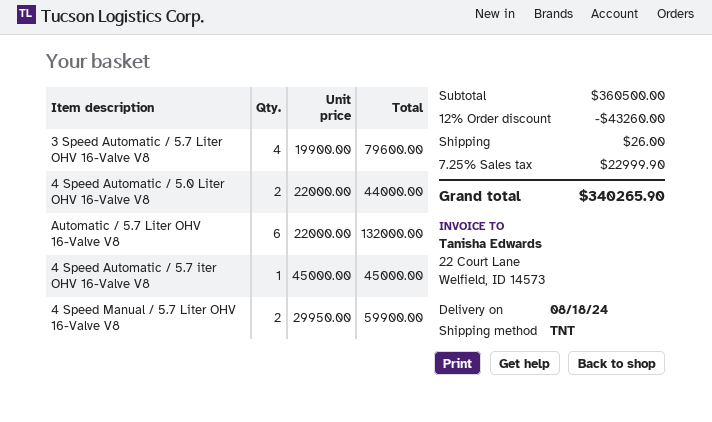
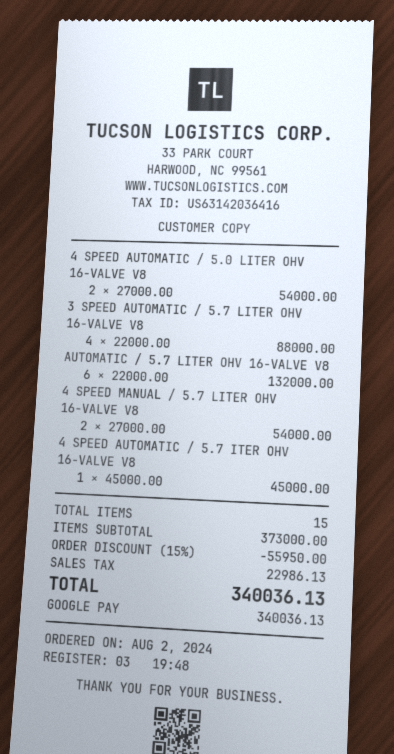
3 Speed Automatic / 5.7 Liter OHV 16-Valve V8: 4 x 19900.00 = 79600.00 -> 4 x 22000.00 = 88000.00
4 Speed Automatic / 5.0 Liter OHV 16-Valve V8: 2 x 22000.00 = 44000.00 -> 2 x 27000.00 = 54000.00
4 Speed Manual / 5.7 Liter OHV 16-Valve V8: 2 x 29950.00 = 59900.00 -> 2 x 27000.00 = 54000.00
subtotal: 360500.00 -> 373000.00
discount: 12% = 43260.00 -> 15% = 55950.00
shipping: 26.00 -> none
tax: 22999.90 -> 22986.13
total: 340265.90 -> 340036.13

